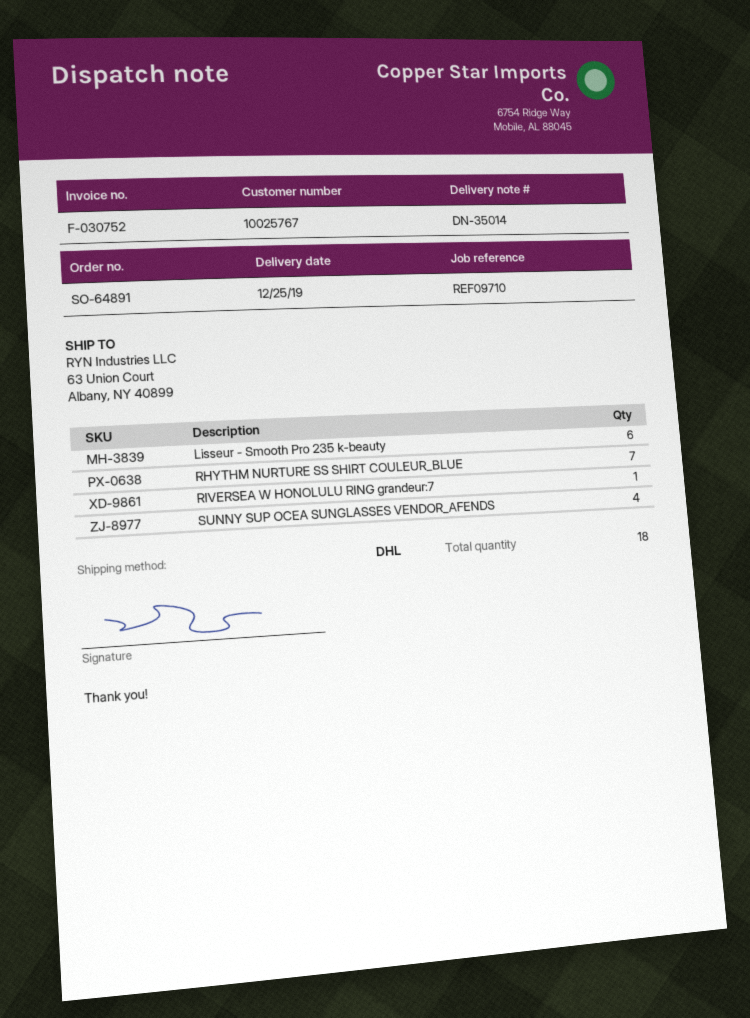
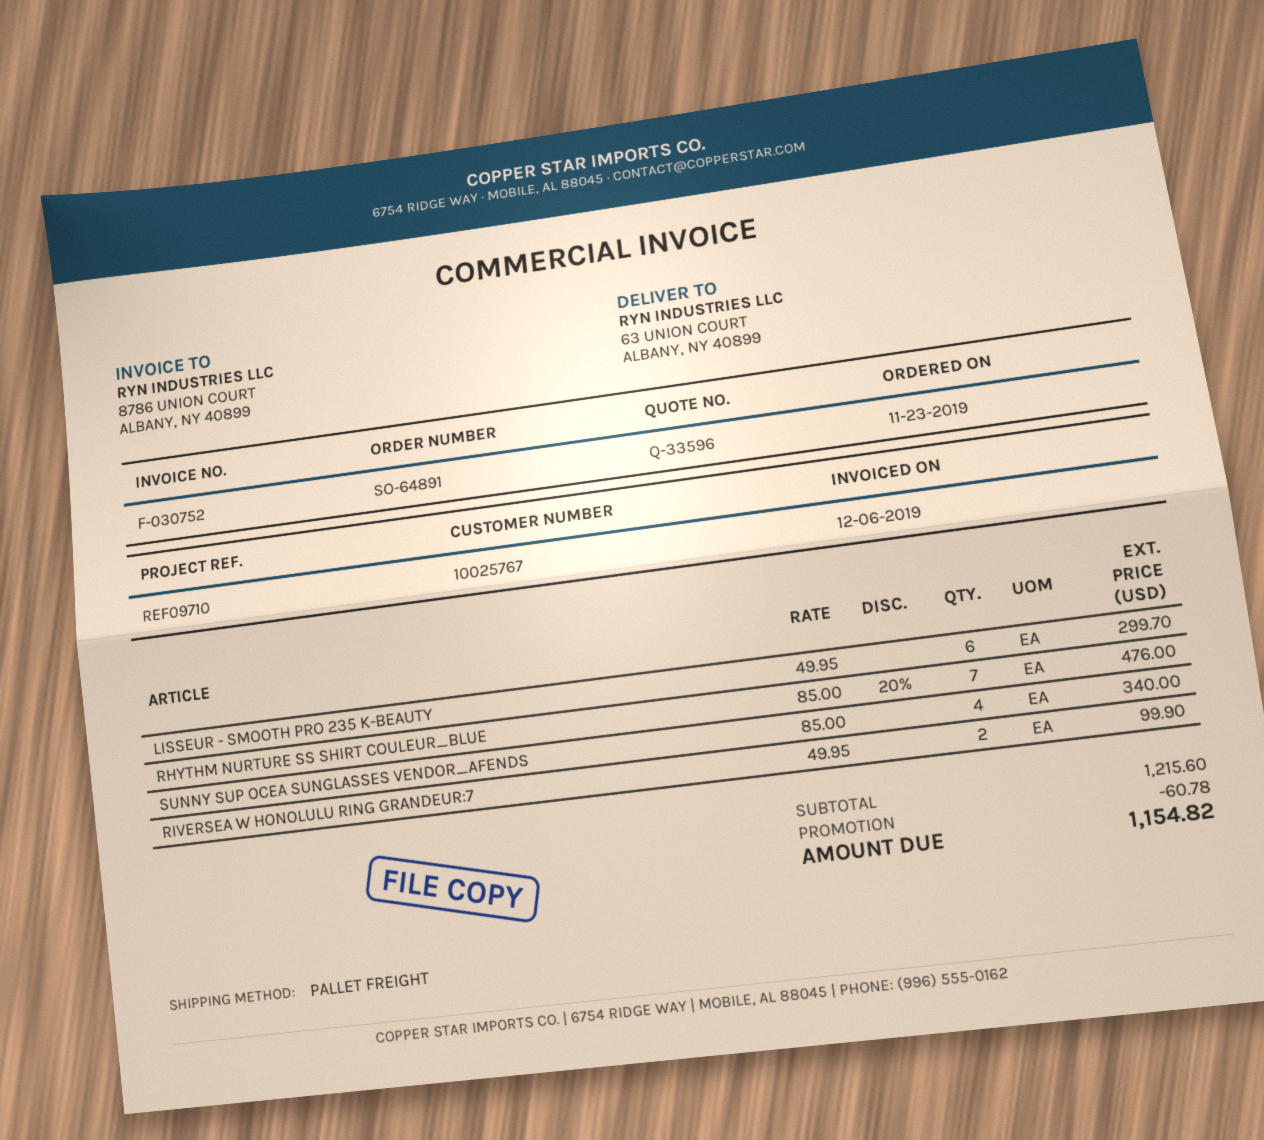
shipping method: DHL -> pallet freight
RIVERSEA W HONOLULU RING grandeur:7: 1 -> 2

